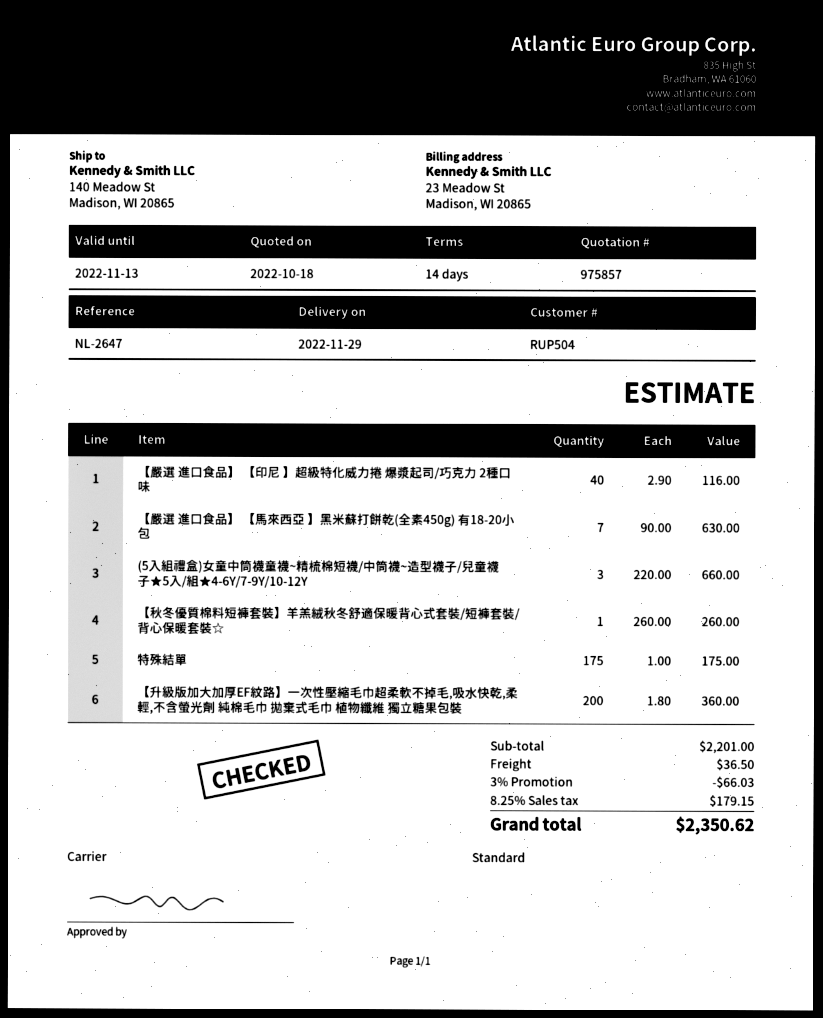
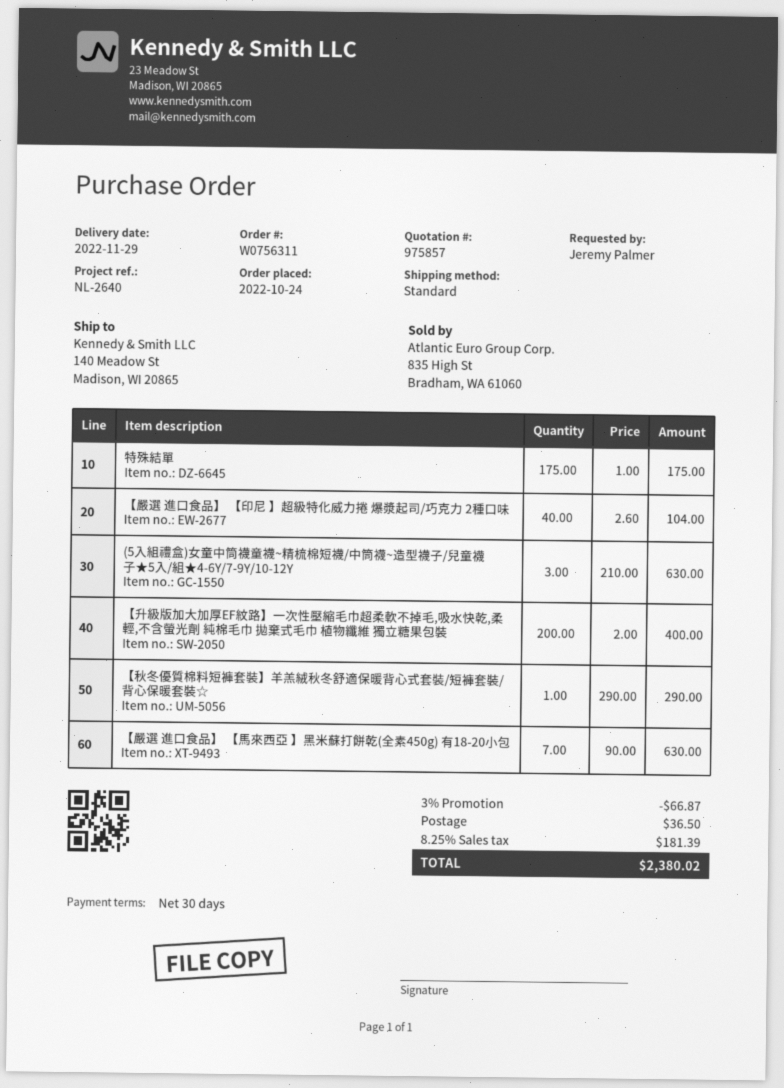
payment terms: 14 days -> 30 days
reference: NL-2647 -> NL-2640
【嚴選 進口食品】 【印尼 】超級特化威力捲 爆漿起司/巧克力 2種口味: 40 x 2.90 = 116.00 -> 40 x 2.60 = 104.00
(5入組禮盒)女童中筒襪童襪~精梳棉短襪/中筒襪~造型襪子/兒童襪子★5入/組★4-6Y/7-9Y/10-12Y: 3 x 220.00 = 660.00 -> 3 x 210.00 = 630.00
【秋冬優質棉料短褲套裝】羊羔絨秋冬舒適保暖背心式套裝/短褲套裝/背心保暖套裝☆: 1 x 260.00 = 260.00 -> 1 x 290.00 = 290.00
【升級版加大加厚EF紋路】一次性壓縮毛巾超柔軟不掉毛,吸水快乾,柔輕,不含螢光劑 純棉毛巾 拋棄式毛巾 植物纖維 獨立糖果包裝: 200 x 1.80 = 360.00 -> 200 x 2.00 = 400.00
discount: 3% = 66.03 -> 3% = 66.87
tax: 8.25% = 179.15 -> 8.25% = 181.39
total: 2350.62 -> 2380.02

